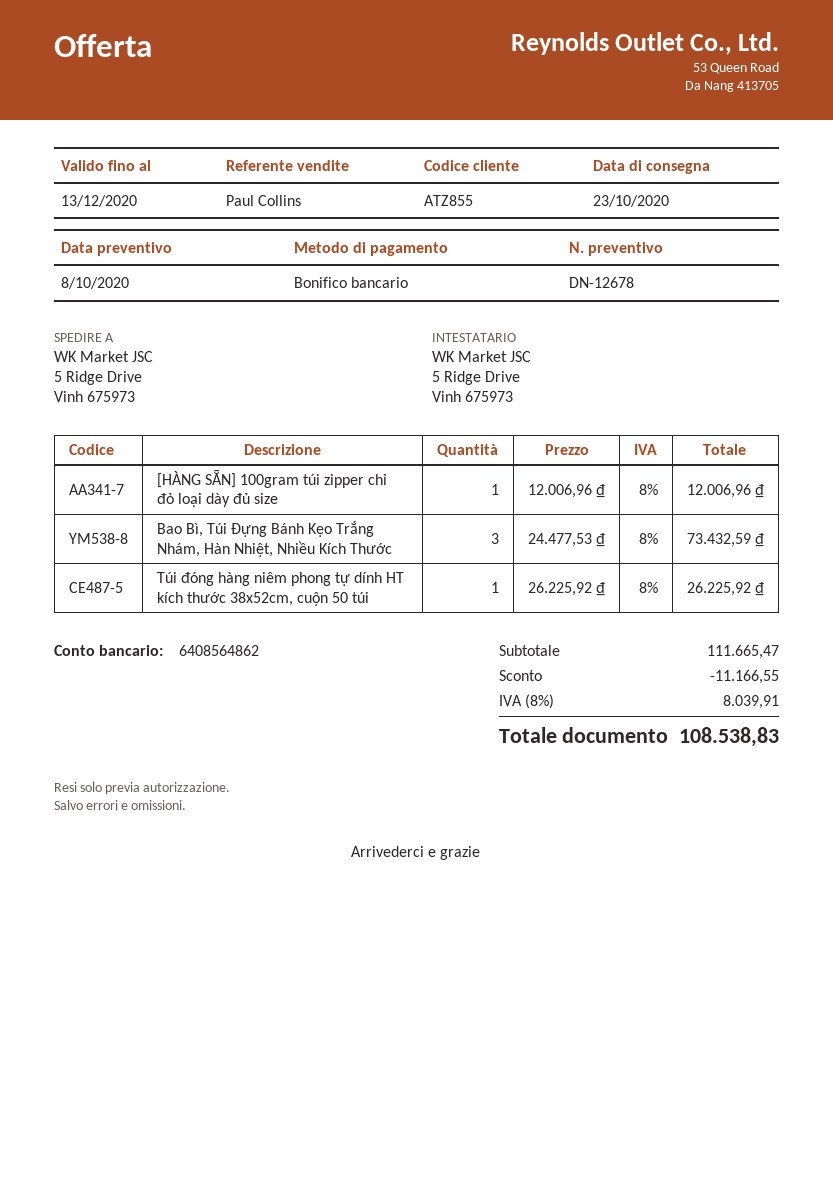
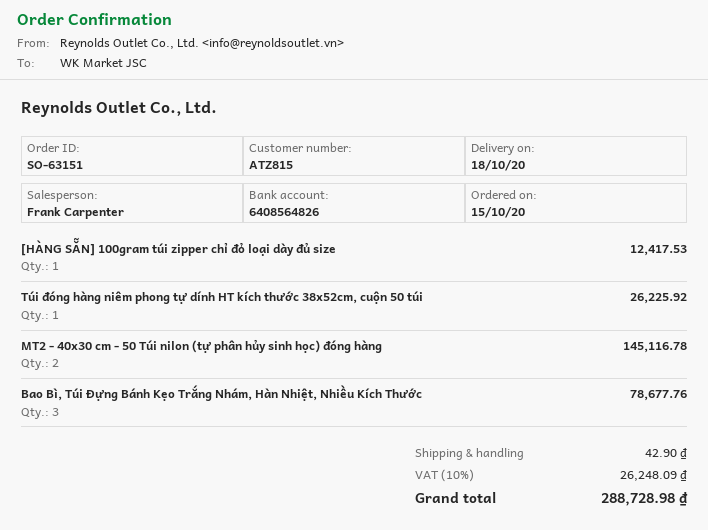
delivery date: 2020-10-23 -> 2020-10-18
customer number: ATZ855 -> ATZ815
sales rep: Paul Collins -> Frank Carpenter
bank account: 6408564862 -> 6408564826
[HÀNG SẴN] 100gram túi zipper chỉ đỏ loại dày đủ size: 1 for 12006.96 -> 1 for 12417.53
Bao Bì, Túi Đựng Bánh Kẹo Trắng Nhám, Hàn Nhiệt, Nhiều Kích Thước: 3 for 73432.59 -> 3 for 78677.76
MT2 - 40x30 cm - 50 Túi nilon (tự phân hủy sinh học) đóng hàng: none -> 2 for 145116.78
discount: 11166.55 -> none
shipping: none -> 42.90
tax: 8% = 8039.91 -> 10% = 26248.09
total: 108538.83 -> 288728.98

